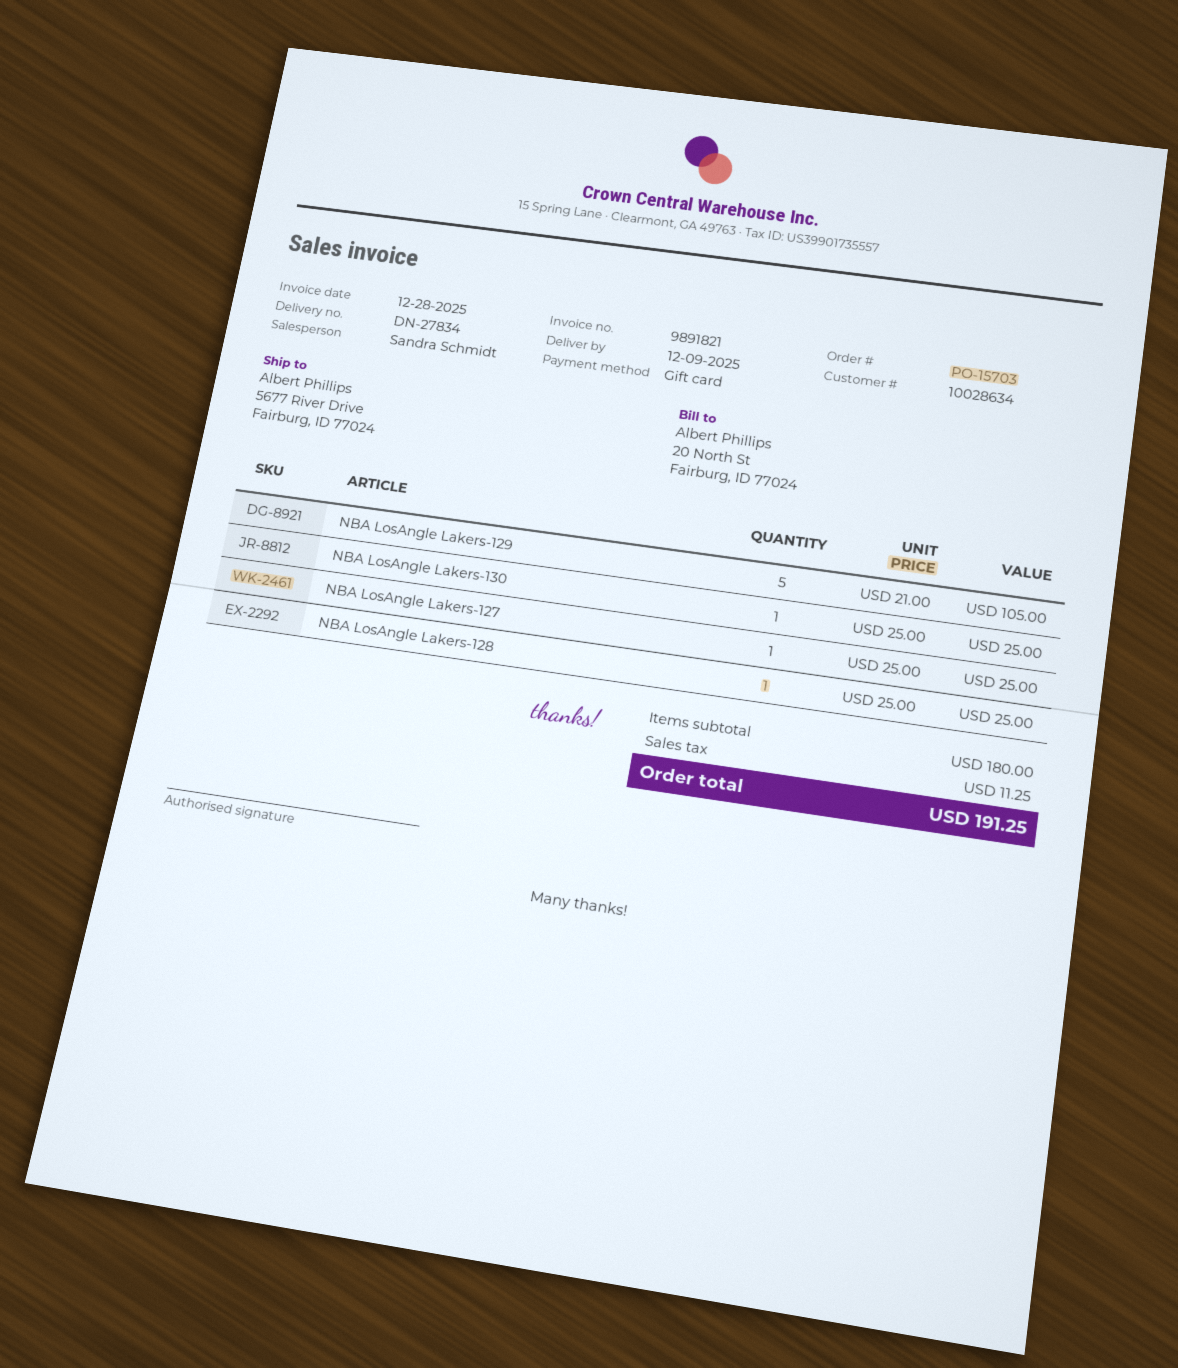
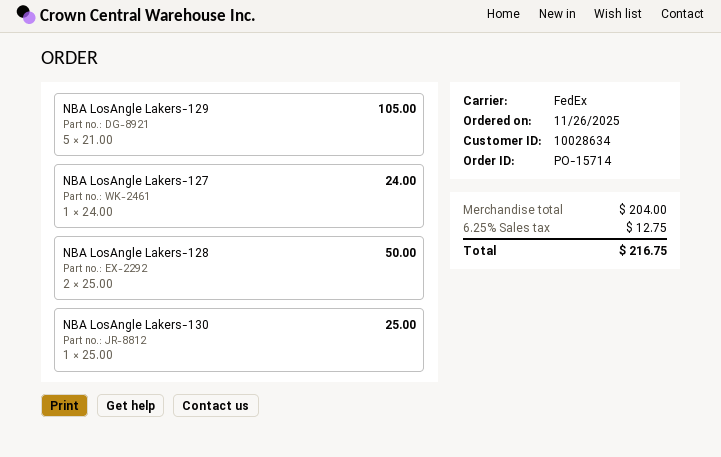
order number: PO-15703 -> PO-15714
NBA LosAngle Lakers-127: 1 x 25.00 = 25.00 -> 1 x 24.00 = 24.00
NBA LosAngle Lakers-128: 1 x 25.00 = 25.00 -> 2 x 25.00 = 50.00
subtotal: 180.00 -> 204.00
tax: 11.25 -> 12.75
total: 191.25 -> 216.75

